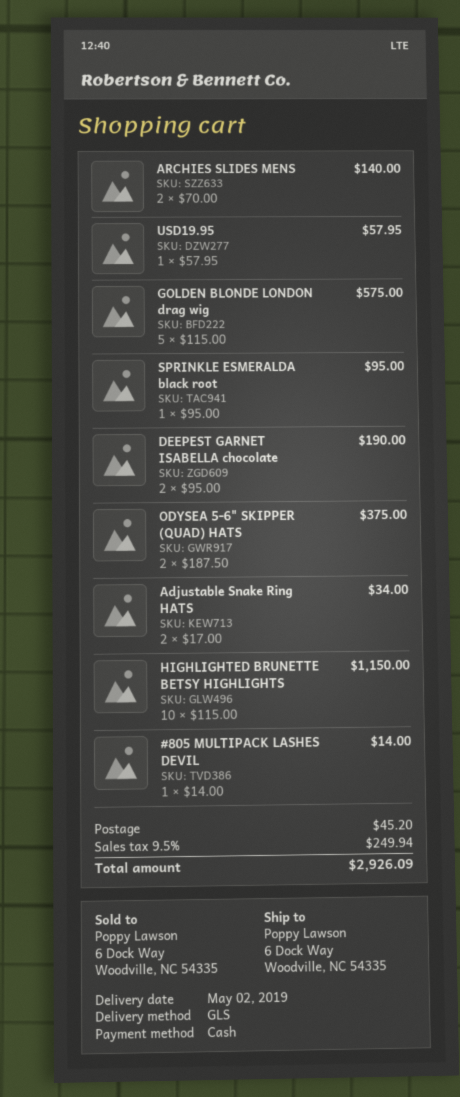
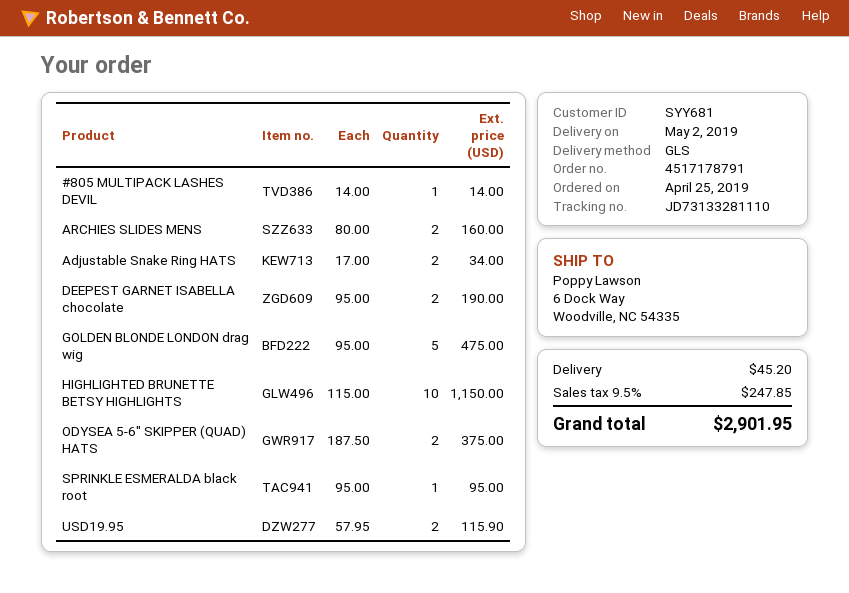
ARCHIES SLIDES MENS: 2 x 70.00 = 140.00 -> 2 x 80.00 = 160.00
USD19.95: 1 x 57.95 = 57.95 -> 2 x 57.95 = 115.90
GOLDEN BLONDE LONDON drag wig: 5 x 115.00 = 575.00 -> 5 x 95.00 = 475.00
tax: 9.5% = 249.94 -> 9.5% = 247.85
total: 2926.09 -> 2901.95

